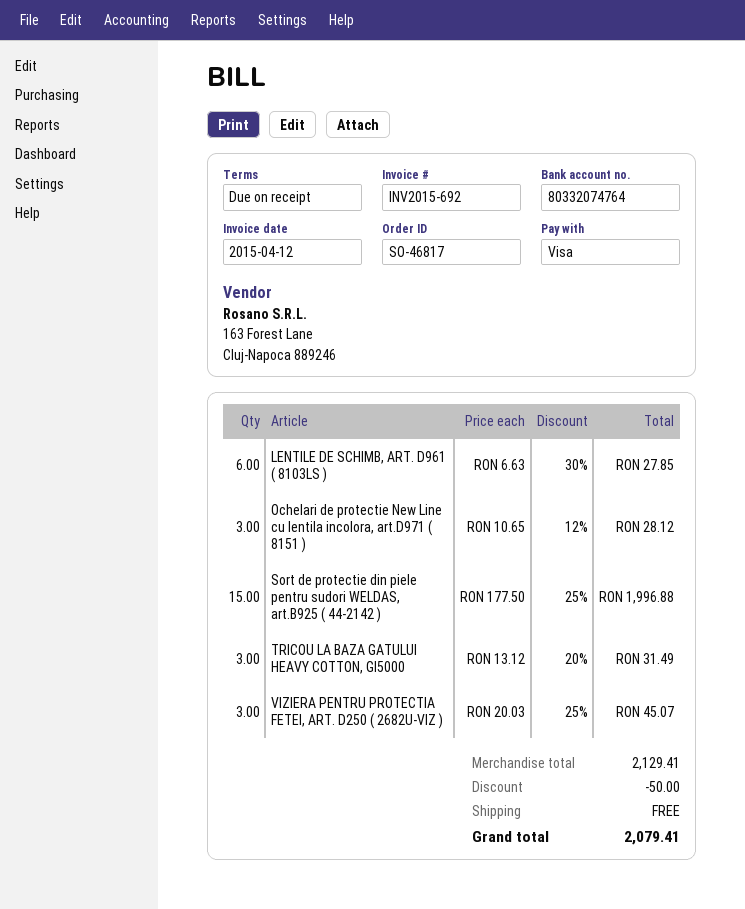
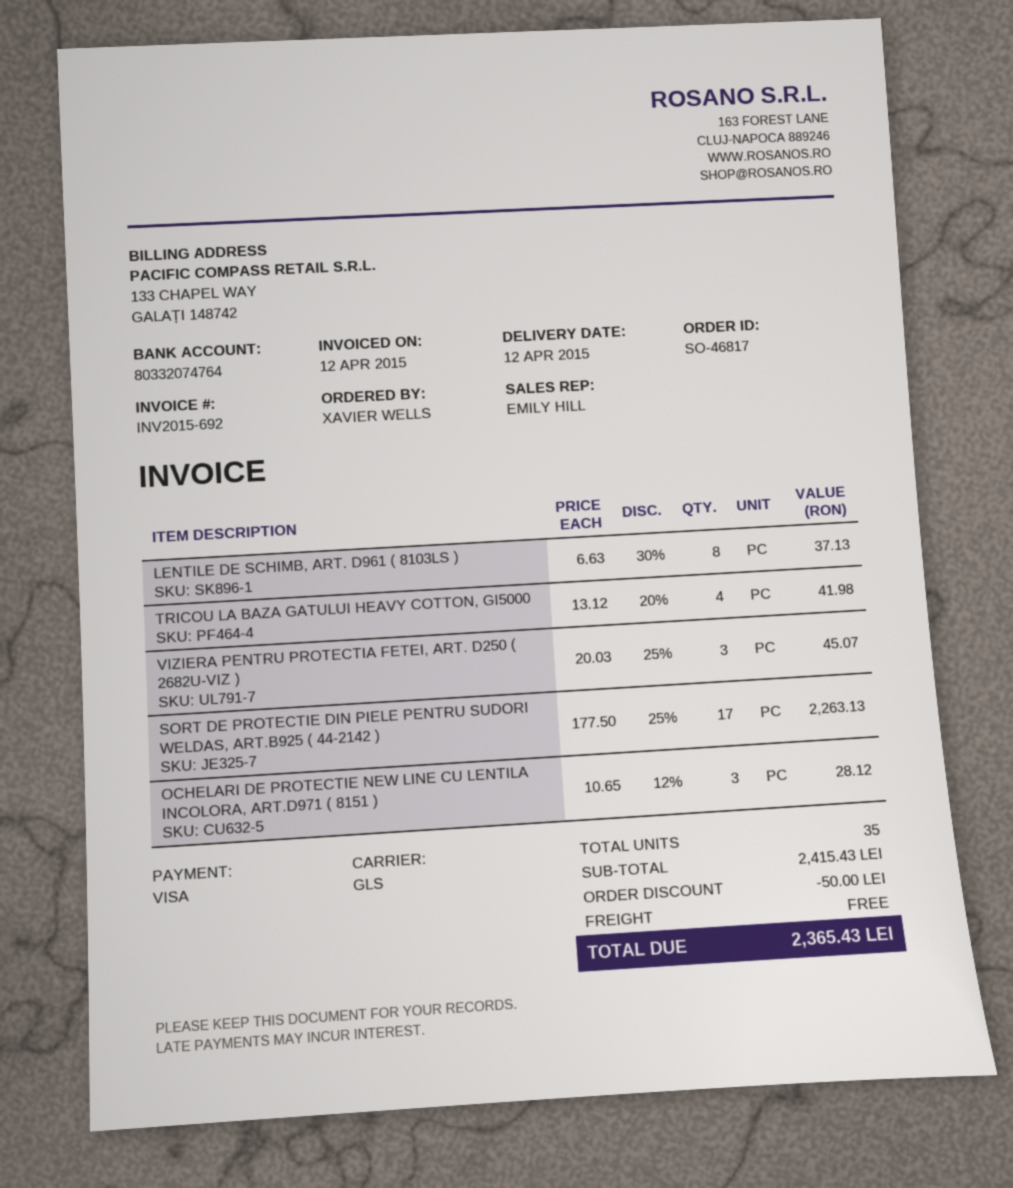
LENTILE DE SCHIMB, ART. D961 ( 8103LS ): 6 x 6.63 - 30% = 27.85 -> 8 x 6.63 - 30% = 37.13
Sort de protectie din piele pentru sudori WELDAS, art.B925 ( 44-2142 ): 15 x 177.50 - 25% = 1996.88 -> 17 x 177.50 - 25% = 2263.13
TRICOU LA BAZA GATULUI HEAVY COTTON, GI5000: 3 x 13.12 - 20% = 31.49 -> 4 x 13.12 - 20% = 41.98
subtotal: 2129.41 -> 2415.43
total: 2079.41 -> 2365.43

